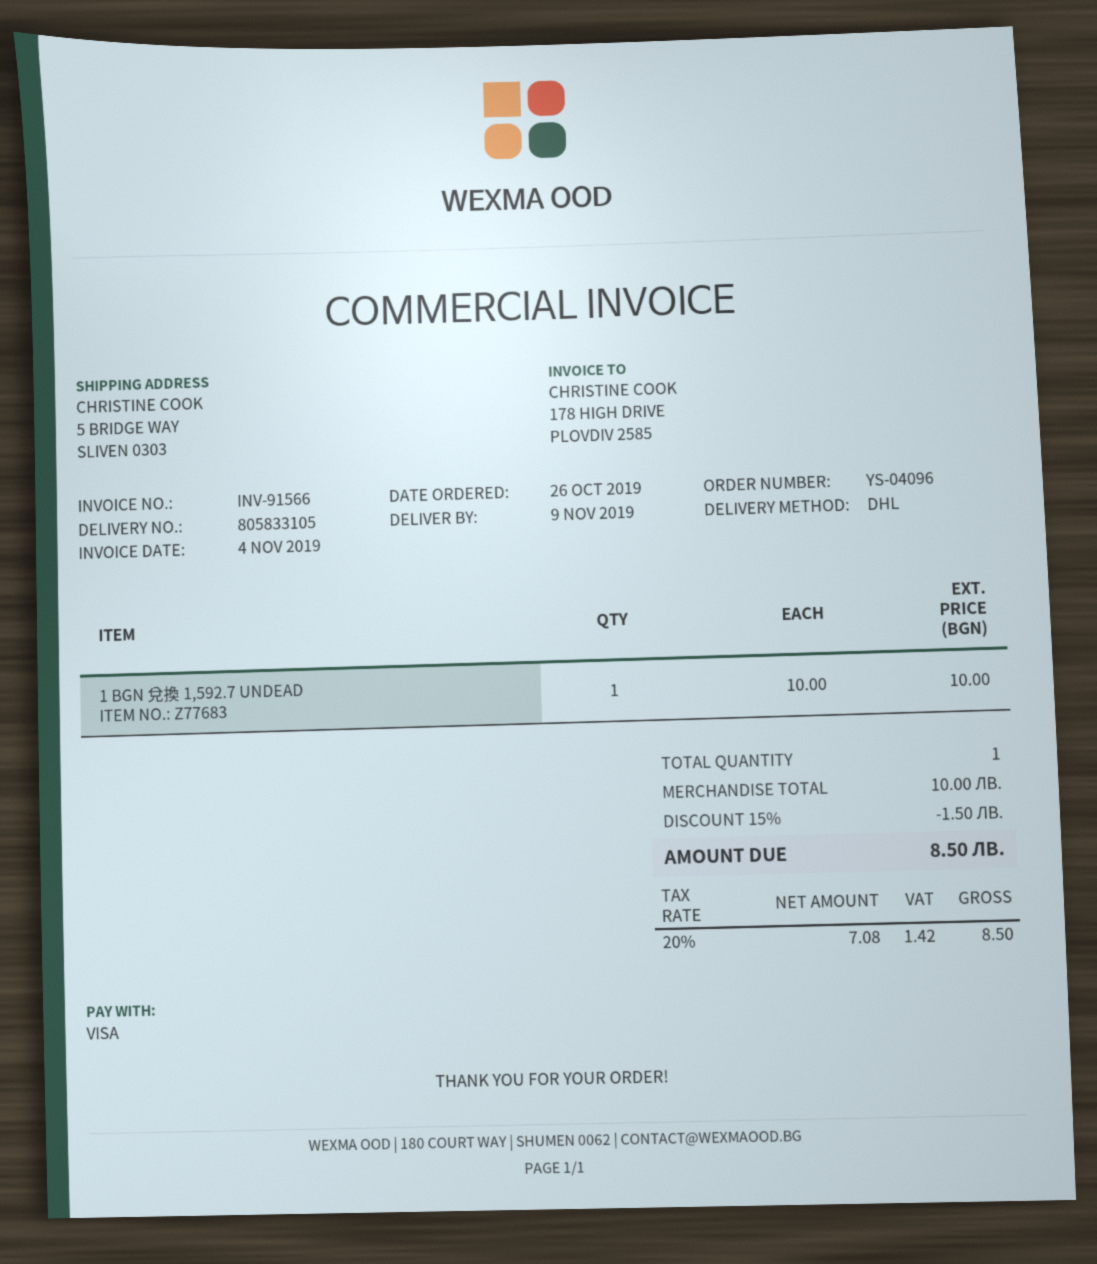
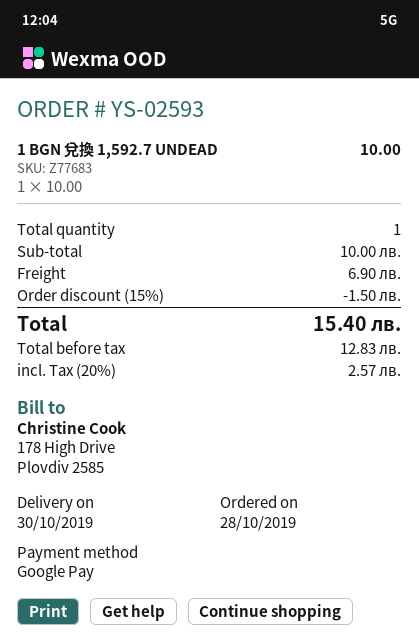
order number: YS-04096 -> YS-02593
order date: 2019-10-26 -> 2019-10-28
delivery date: 2019-11-09 -> 2019-10-30
payment method: Visa -> Google Pay
shipping: none -> 6.90
net: 7.08 -> 12.83
tax: 20% = 1.42 -> 20% = 2.57
total: 8.50 -> 15.40

